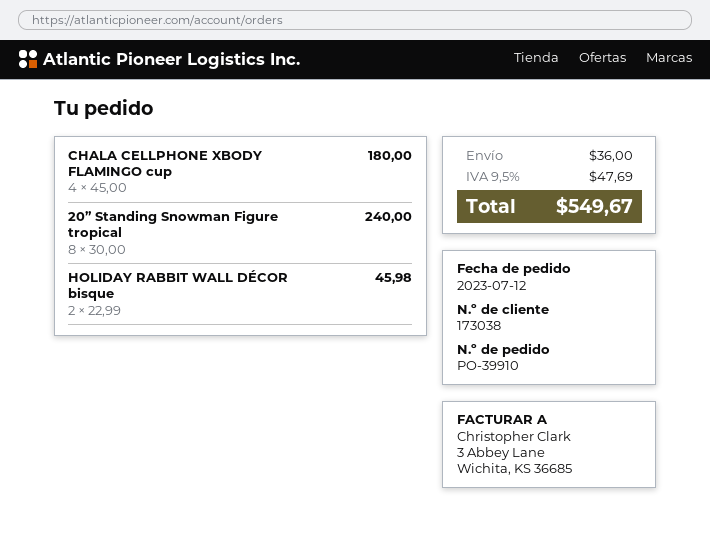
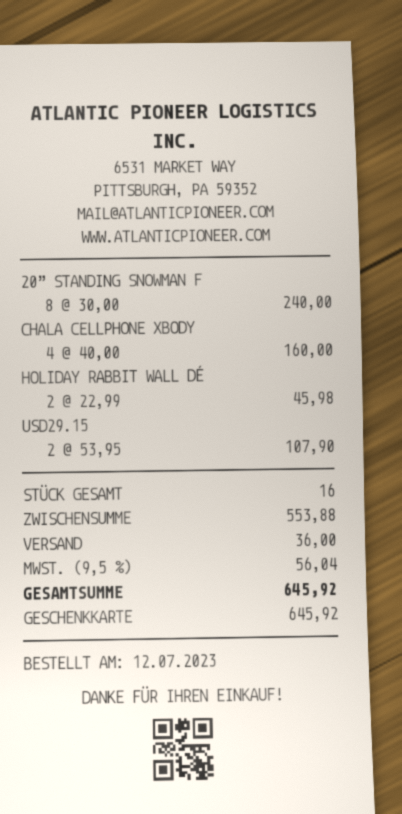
CHALA CELLPHONE XBODY FLAMINGO cup: 4 x 45.00 = 180.00 -> 4 x 40.00 = 160.00
USD29.15: none -> 2 x 53.95 = 107.90
tax: 9.5% = 47.69 -> 9.5% = 56.04
total: 549.67 -> 645.92

